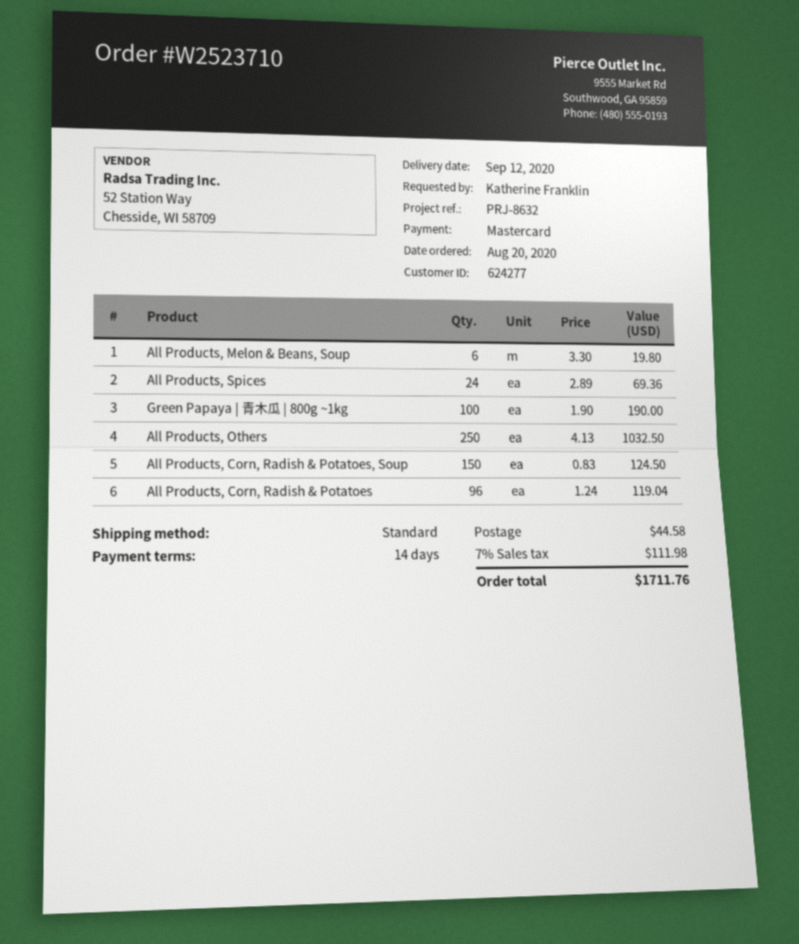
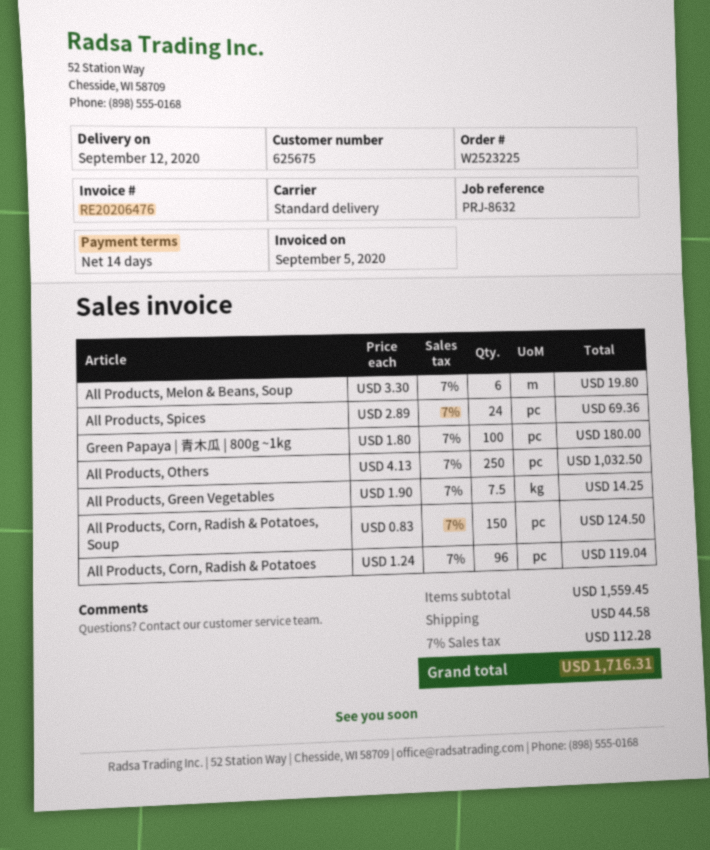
order number: W2523710 -> W2523225
customer number: 624277 -> 625675
Green Papaya | 青木瓜 | 800g ~1kg: 100 x 1.90 = 190.00 -> 100 x 1.80 = 180.00
All Products, Green Vegetables: none -> 7.5 x 1.90 = 14.25
tax: 7% = 111.98 -> 7% = 112.28
total: 1711.76 -> 1716.31

